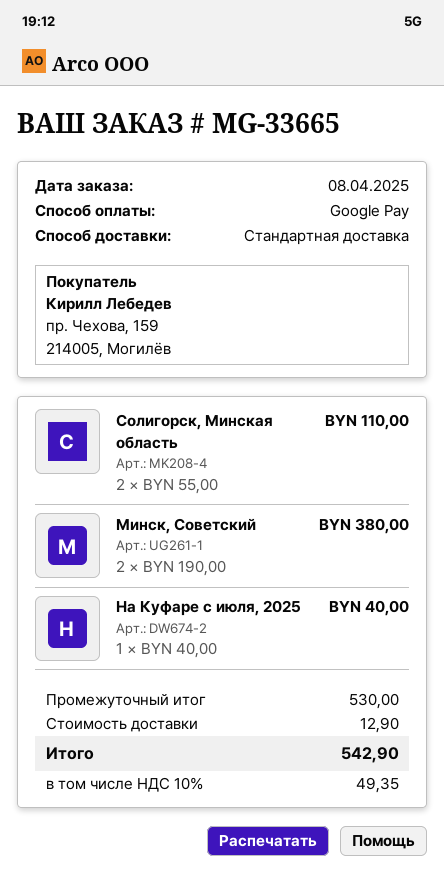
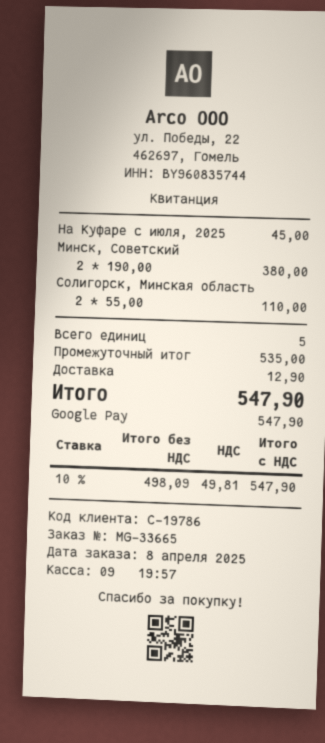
На Куфаре с июля, 2025: 1 x 40.00 = 40.00 -> 1 x 45.00 = 45.00
subtotal: 530.00 -> 535.00
tax: 10% = 49.35 -> 10% = 49.81
total: 542.90 -> 547.90

